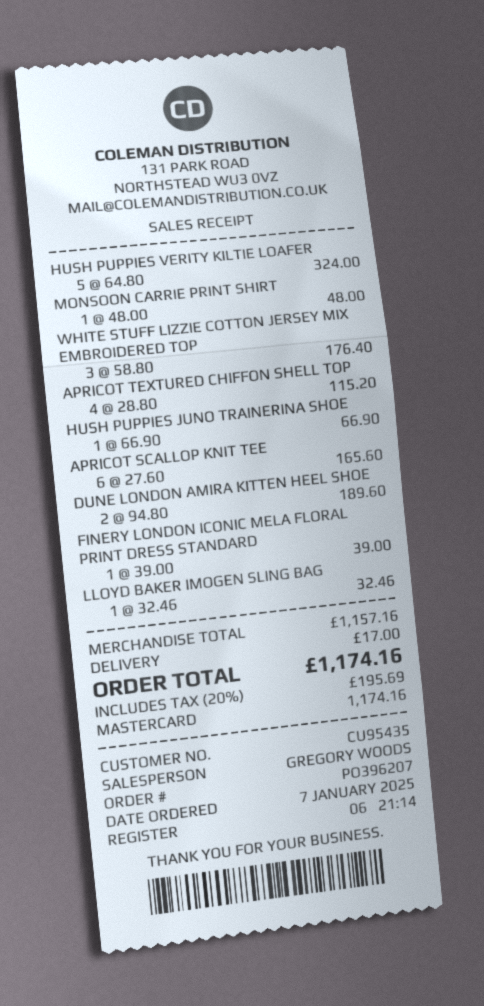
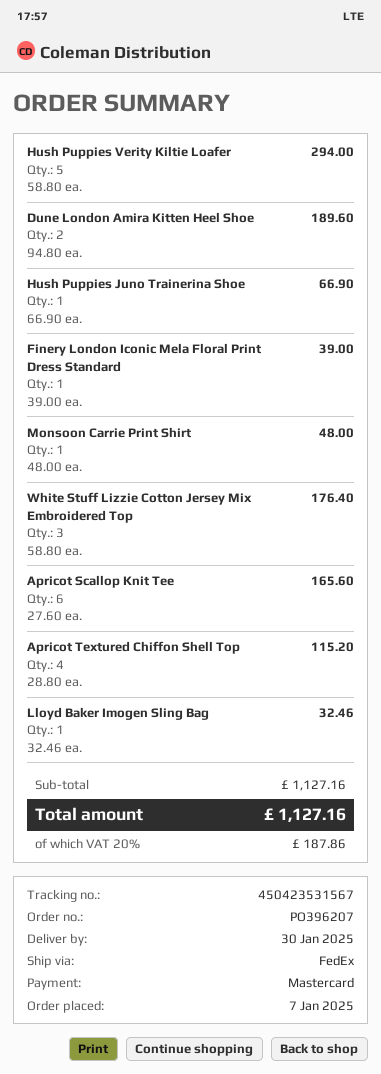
HUSH PUPPIES VERITY KILTIE LOAFER: 5 x 64.80 = 324.00 -> 5 x 58.80 = 294.00
subtotal: 1157.16 -> 1127.16
shipping: 17.00 -> none
tax: 20% = 195.69 -> 20% = 187.86
total: 1174.16 -> 1127.16

